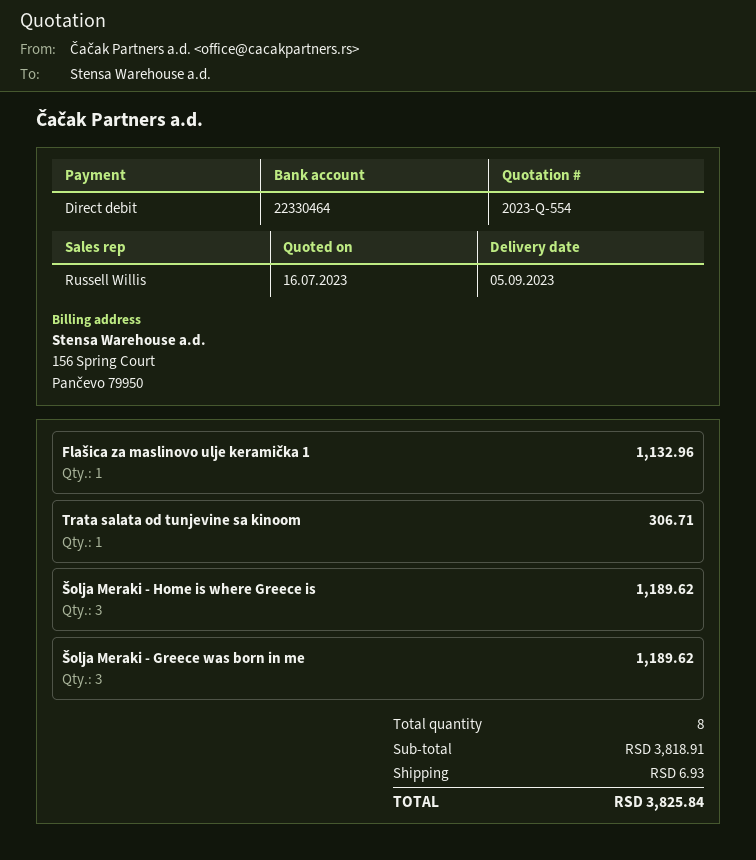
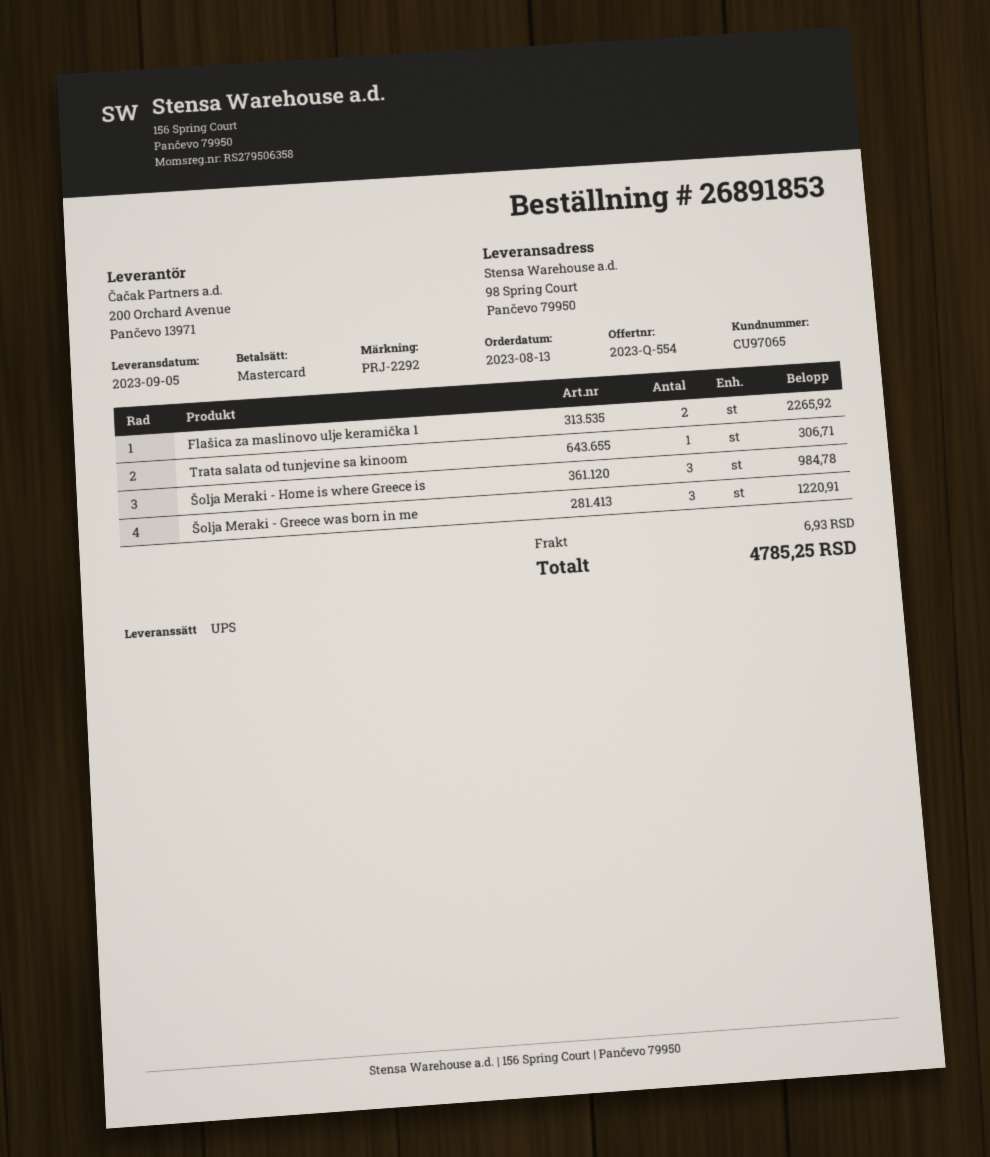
payment method: direct debit -> Mastercard
Flašica za maslinovo ulje keramička 1: 1 for 1132.96 -> 2 for 2265.92
Šolja Meraki - Home is where Greece is: 3 for 1189.62 -> 3 for 984.78
Šolja Meraki - Greece was born in me: 3 for 1189.62 -> 3 for 1220.91
total: 3825.84 -> 4785.25

